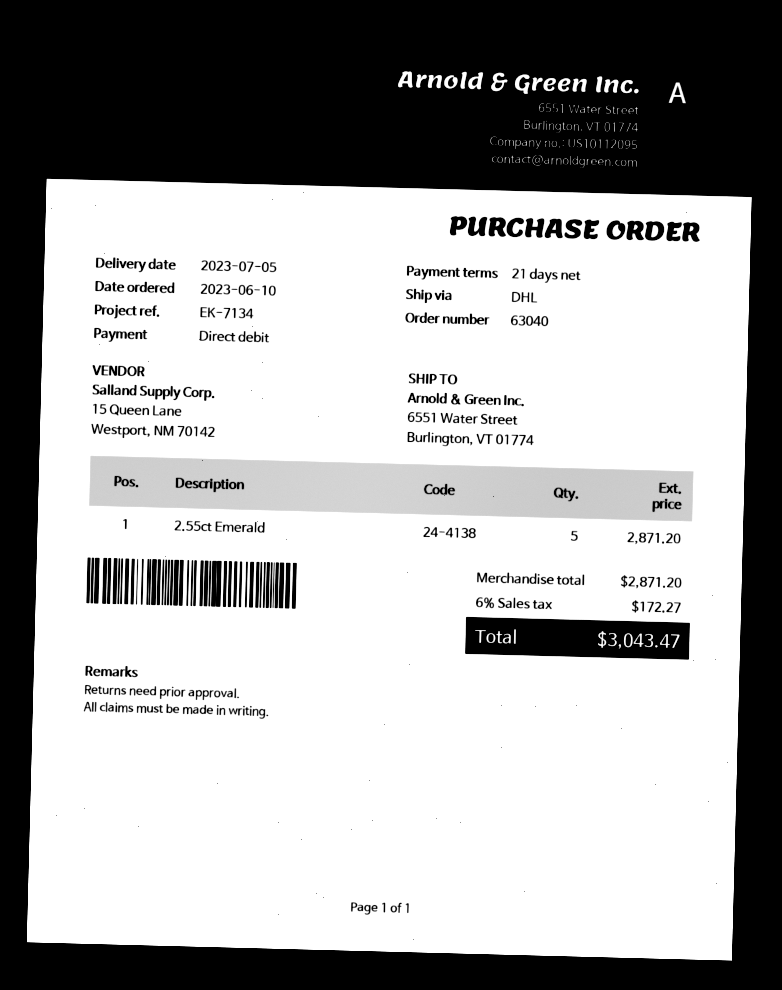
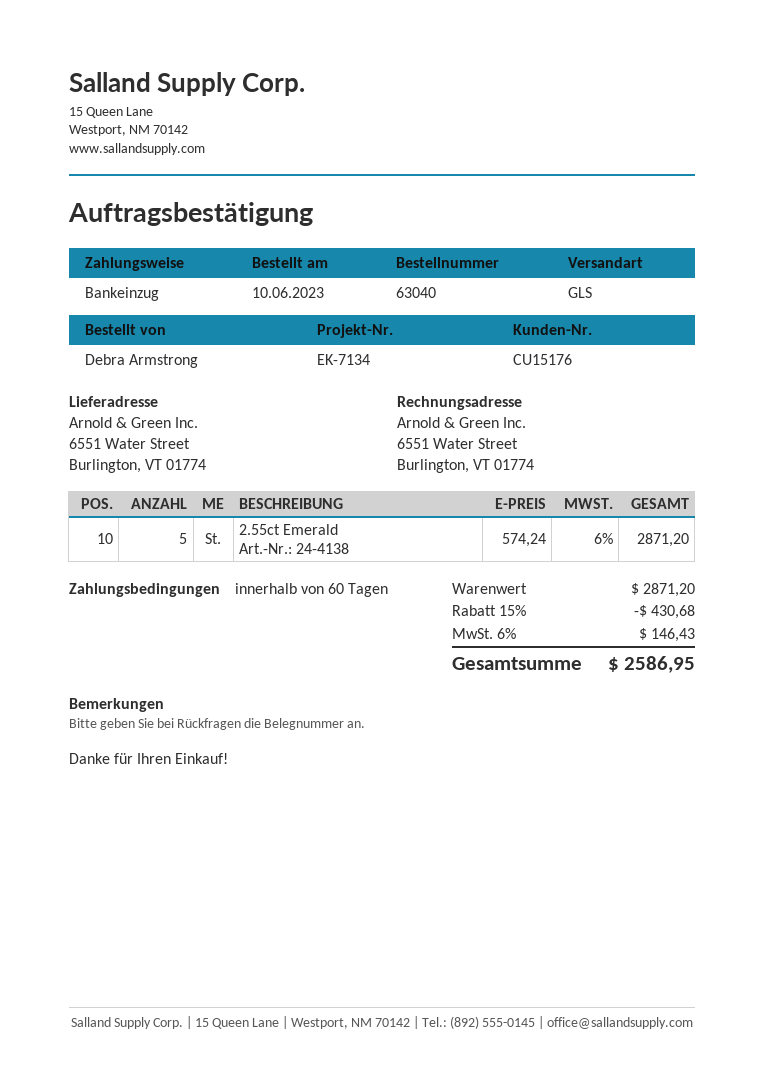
payment terms: 21 days -> 60 days
shipping method: DHL -> GLS
discount: none -> 15% = 430.68
tax: 6% = 172.27 -> 6% = 146.43
total: 3043.47 -> 2586.95

